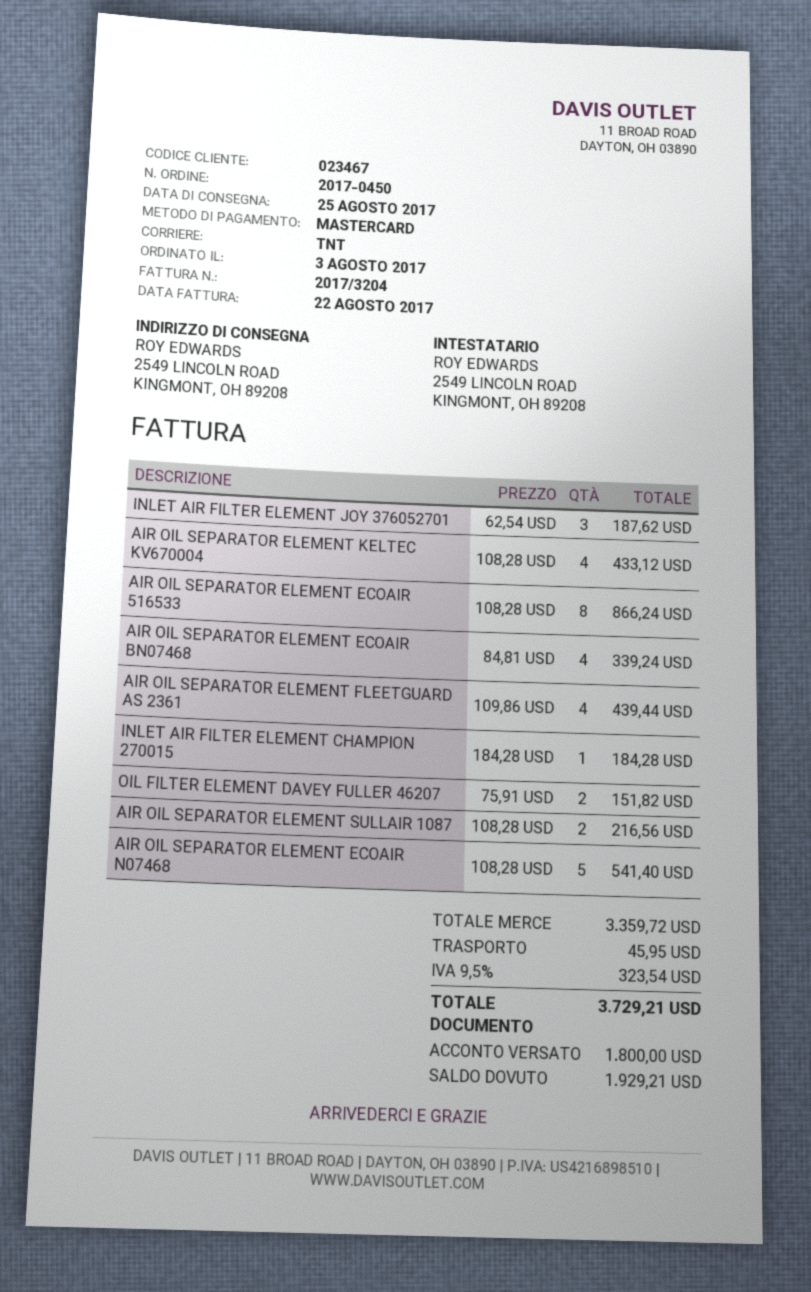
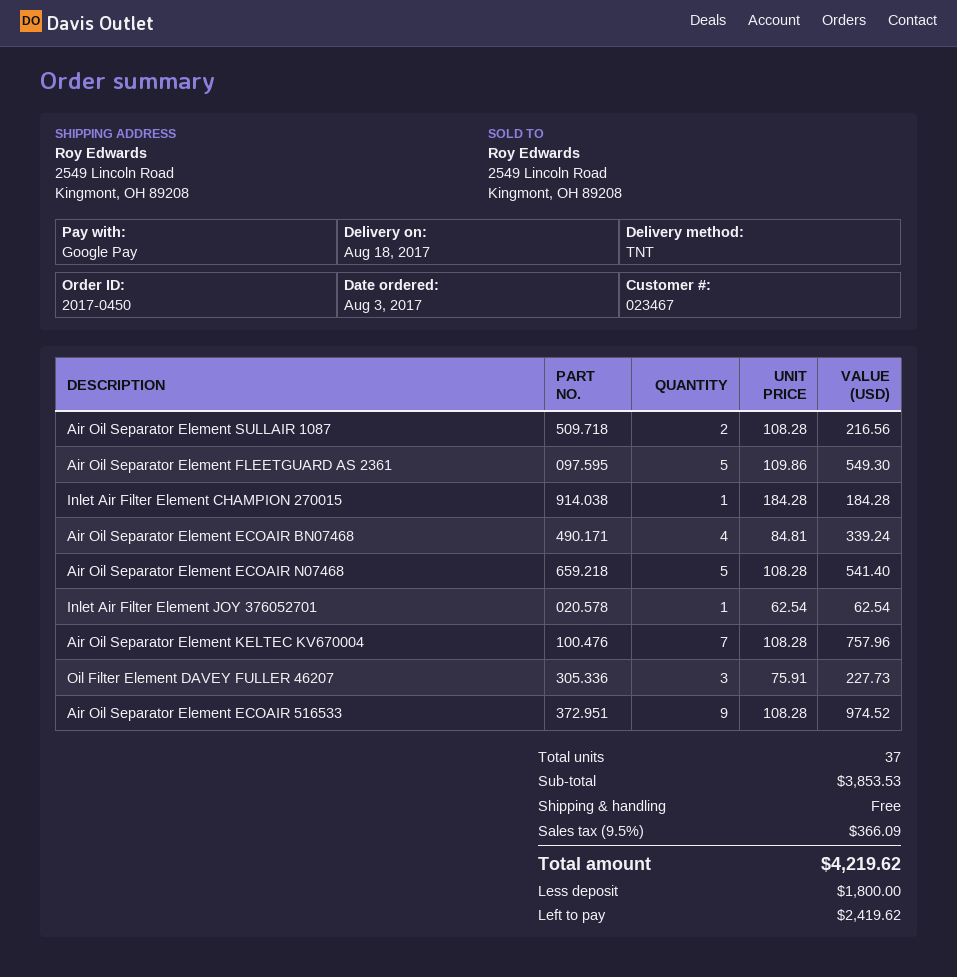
delivery date: 2017-08-25 -> 2017-08-18
payment method: Mastercard -> Google Pay
INLET AIR FILTER ELEMENT JOY 376052701: 3 x 62.54 = 187.62 -> 1 x 62.54 = 62.54
AIR OIL SEPARATOR ELEMENT KELTEC KV670004: 4 x 108.28 = 433.12 -> 7 x 108.28 = 757.96
AIR OIL SEPARATOR ELEMENT ECOAIR 516533: 8 x 108.28 = 866.24 -> 9 x 108.28 = 974.52
AIR OIL SEPARATOR ELEMENT FLEETGUARD AS 2361: 4 x 109.86 = 439.44 -> 5 x 109.86 = 549.30
OIL FILTER ELEMENT DAVEY FULLER 46207: 2 x 75.91 = 151.82 -> 3 x 75.91 = 227.73
subtotal: 3359.72 -> 3853.53
shipping: 45.95 -> 0.00
tax: 9.5% = 323.54 -> 9.5% = 366.09
total: 3729.21 -> 4219.62
balance: 1929.21 -> 2419.62

